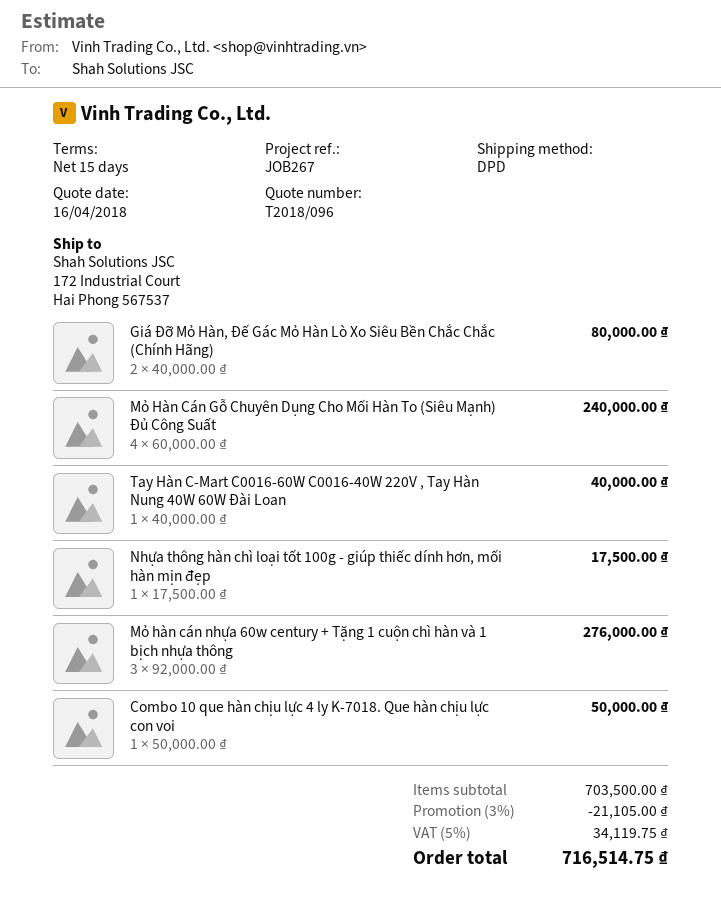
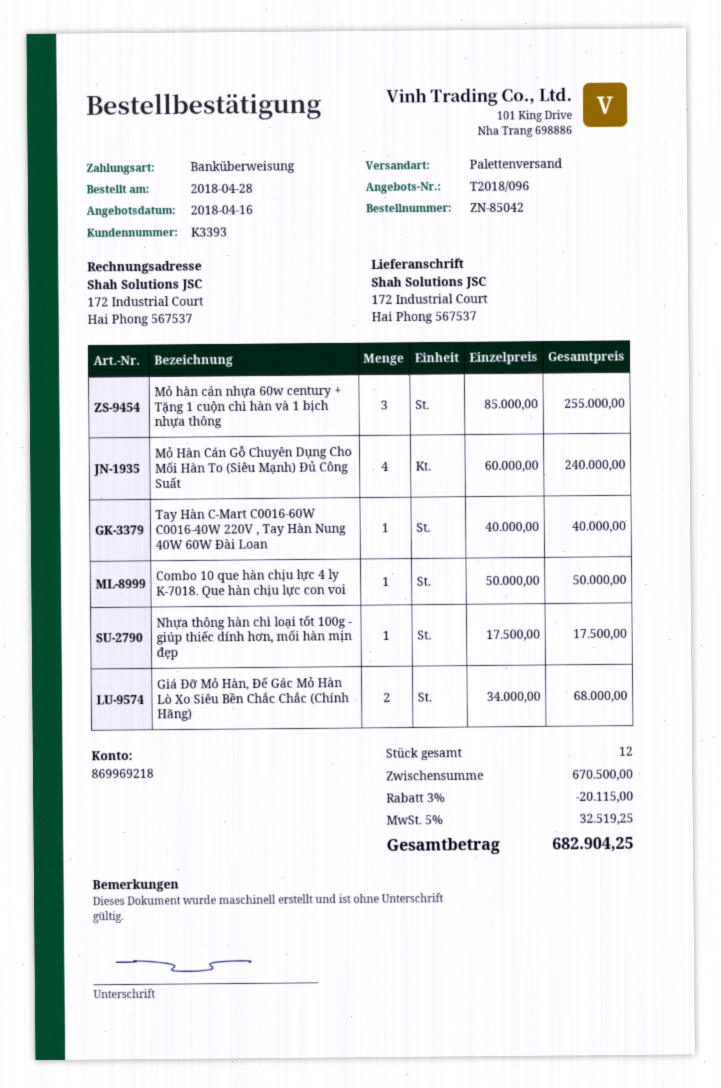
shipping method: DPD -> pallet freight
Giá Đỡ Mỏ Hàn, Đế Gác Mỏ Hàn Lò Xo Siêu Bền Chắc Chắc (Chính Hãng): 2 x 40000.00 = 80000.00 -> 2 x 34000.00 = 68000.00
Mỏ hàn cán nhựa 60w century + Tặng 1 cuộn chì hàn và 1 bịch nhựa thông: 3 x 92000.00 = 276000.00 -> 3 x 85000.00 = 255000.00
subtotal: 703500.00 -> 670500.00
discount: 3% = 21105.00 -> 3% = 20115.00
tax: 5% = 34119.75 -> 5% = 32519.25
total: 716514.75 -> 682904.25

